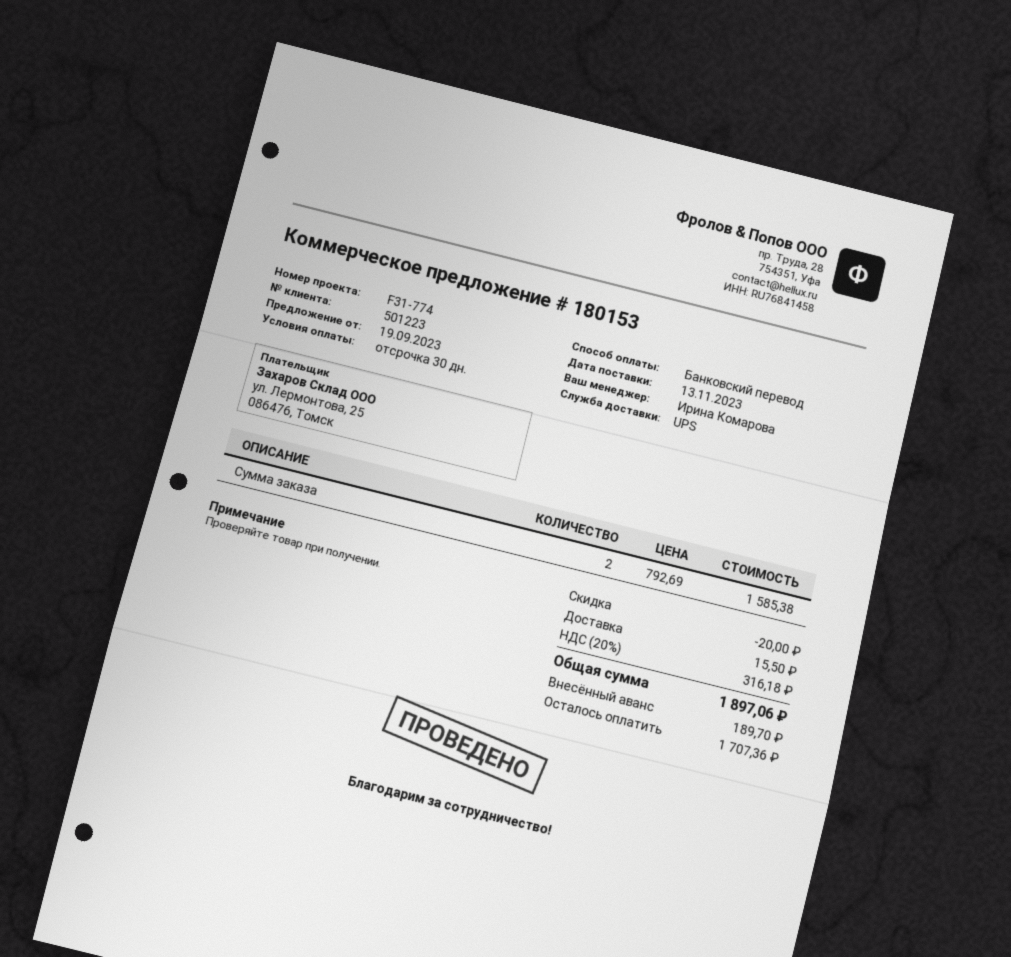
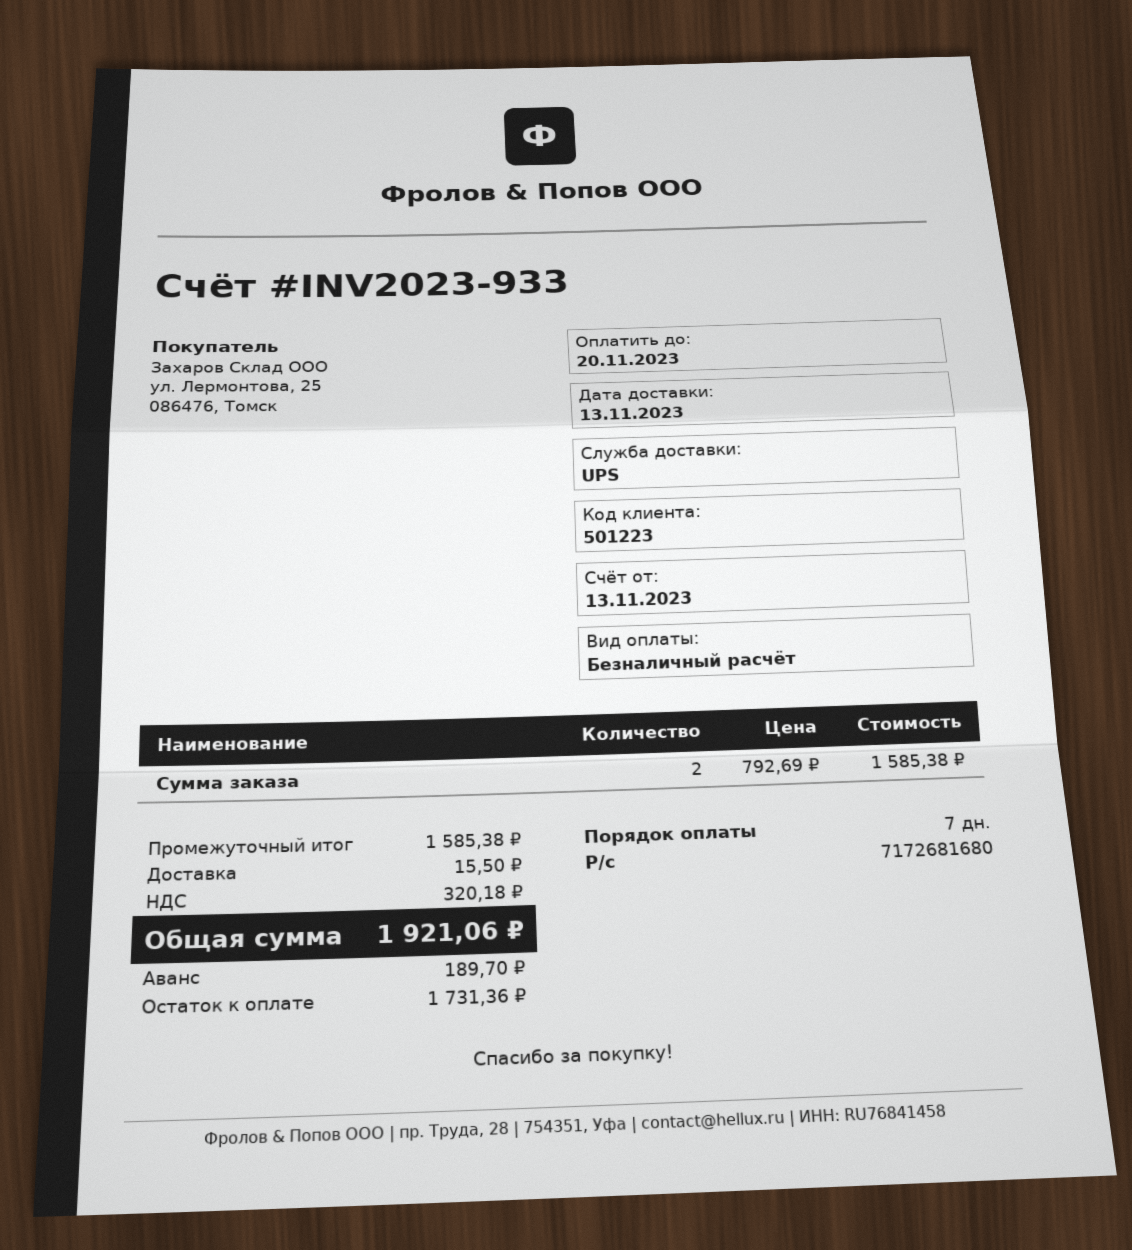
payment terms: 30 days -> 7 days
discount: 20.00 -> none
tax: 316.18 -> 320.18
total: 1897.06 -> 1921.06
balance: 1707.36 -> 1731.36

